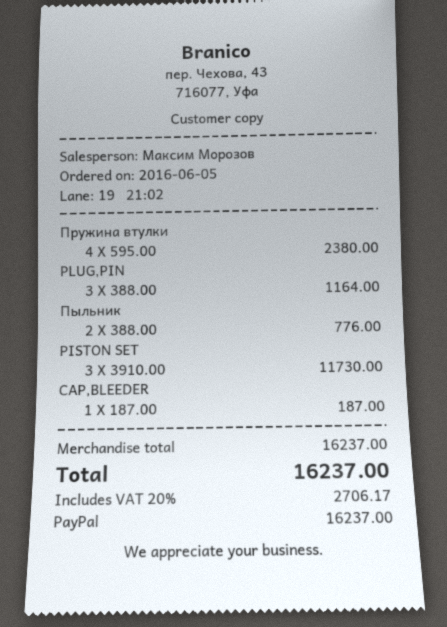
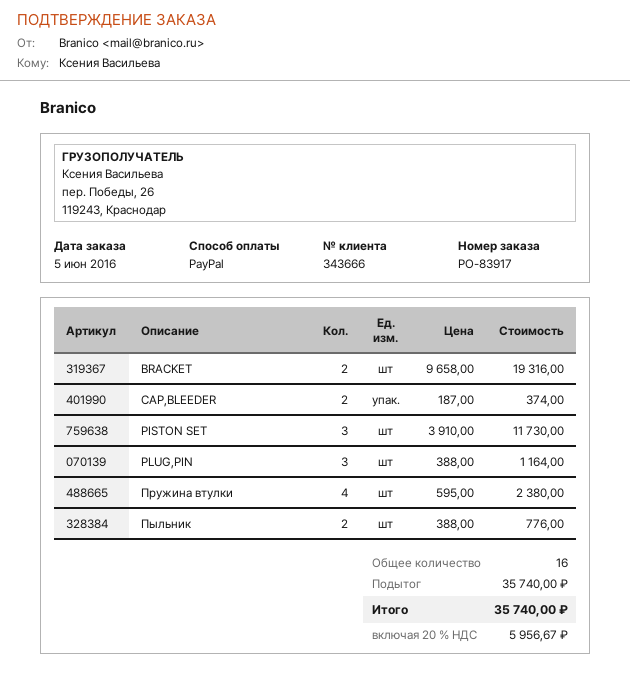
CAP,BLEEDER: 1 x 187.00 = 187.00 -> 2 x 187.00 = 374.00
BRACKET: none -> 2 x 9658.00 = 19316.00
subtotal: 16237.00 -> 35740.00
tax: 20% = 2706.17 -> 20% = 5956.67
total: 16237.00 -> 35740.00

